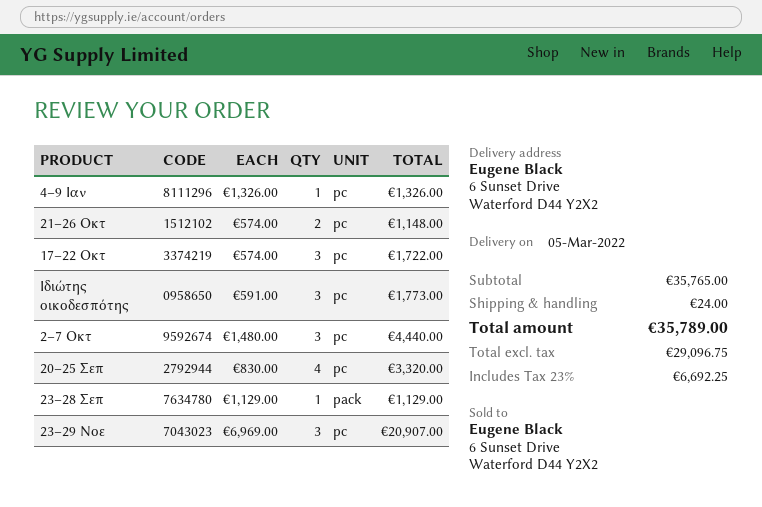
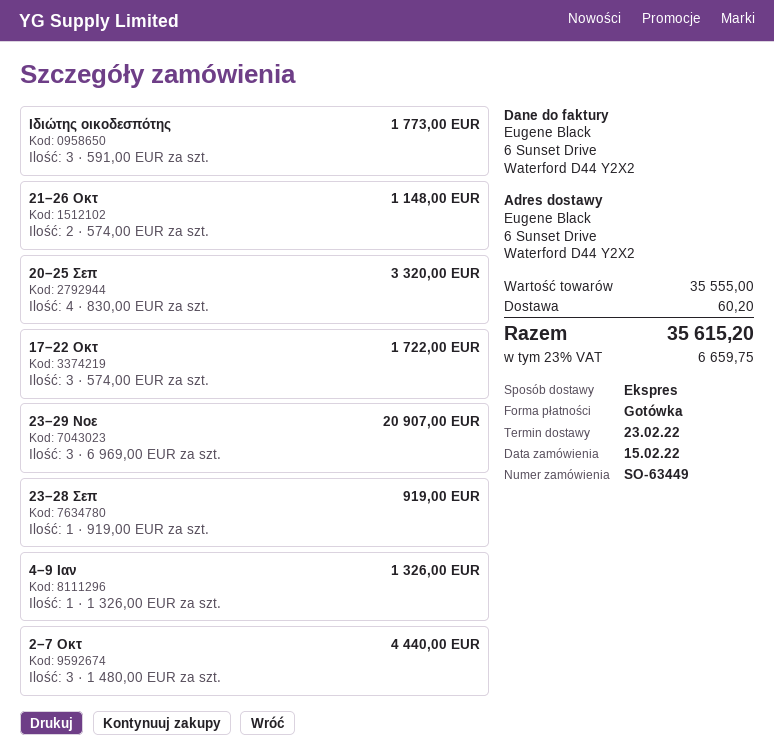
delivery date: 2022-03-05 -> 2022-02-23
23–28 Σεπ: 1 x 1129.00 = 1129.00 -> 1 x 919.00 = 919.00
subtotal: 35765.00 -> 35555.00
shipping: 24.00 -> 60.20
tax: 23% = 6692.25 -> 23% = 6659.75
total: 35789.00 -> 35615.20

